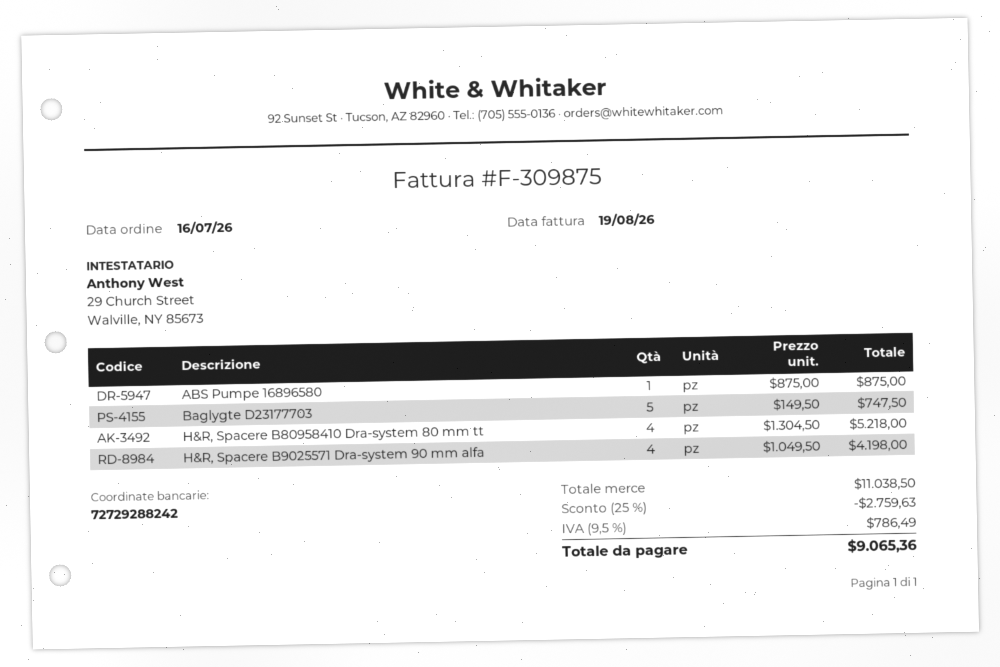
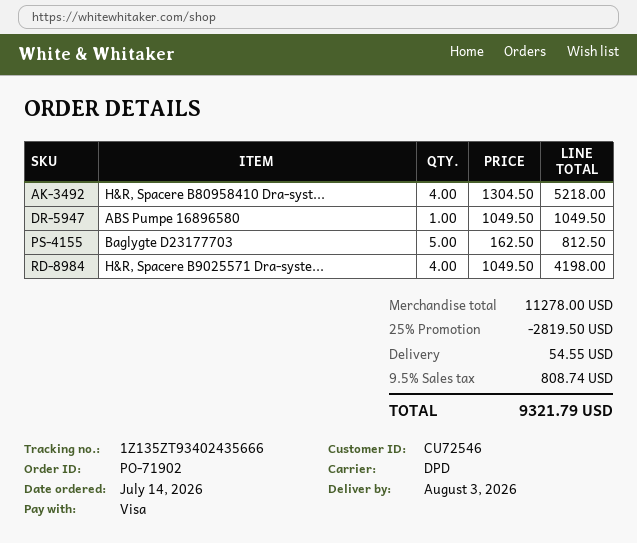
order date: 2026-07-16 -> 2026-07-14
ABS Pumpe 16896580: 1 x 875.00 = 875.00 -> 1 x 1049.50 = 1049.50
Baglygte D23177703: 5 x 149.50 = 747.50 -> 5 x 162.50 = 812.50
subtotal: 11038.50 -> 11278.00
discount: 25% = 2759.63 -> 25% = 2819.50
shipping: none -> 54.55
tax: 9.5% = 786.49 -> 9.5% = 808.74
total: 9065.36 -> 9321.79

